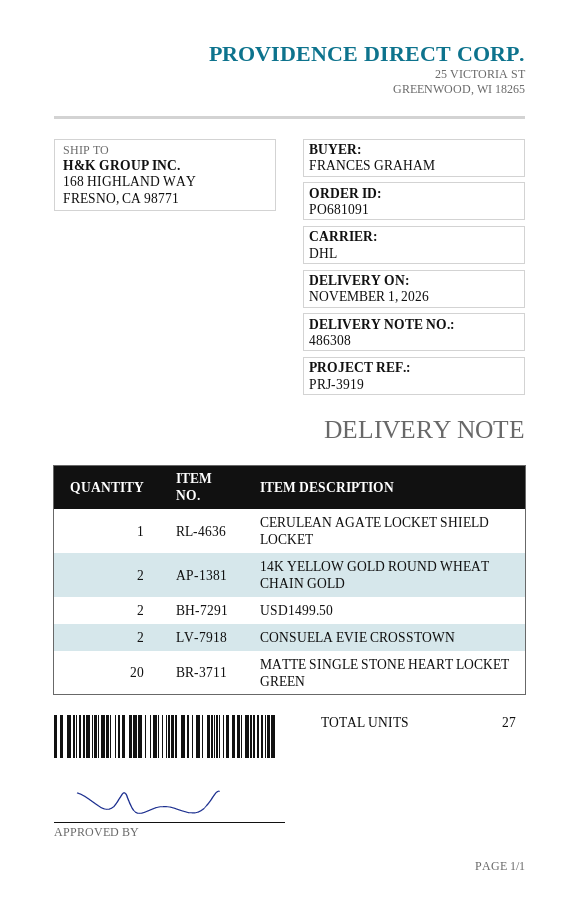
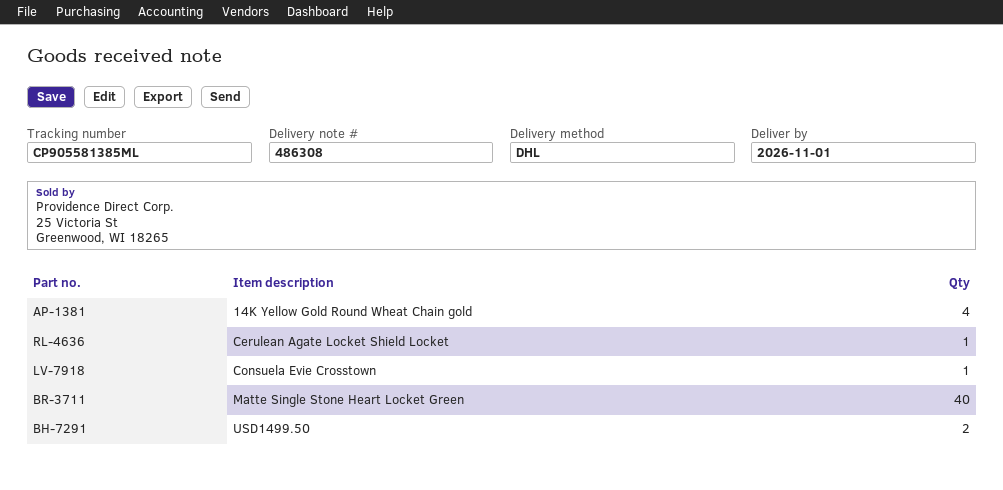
14K YELLOW GOLD ROUND WHEAT CHAIN GOLD: 2 -> 4
CONSUELA EVIE CROSSTOWN: 2 -> 1
MATTE SINGLE STONE HEART LOCKET GREEN: 20 -> 40

